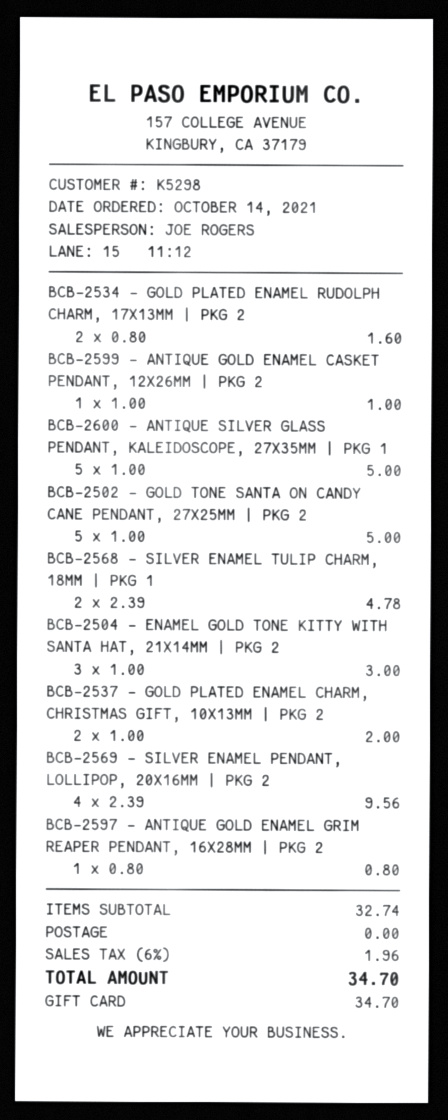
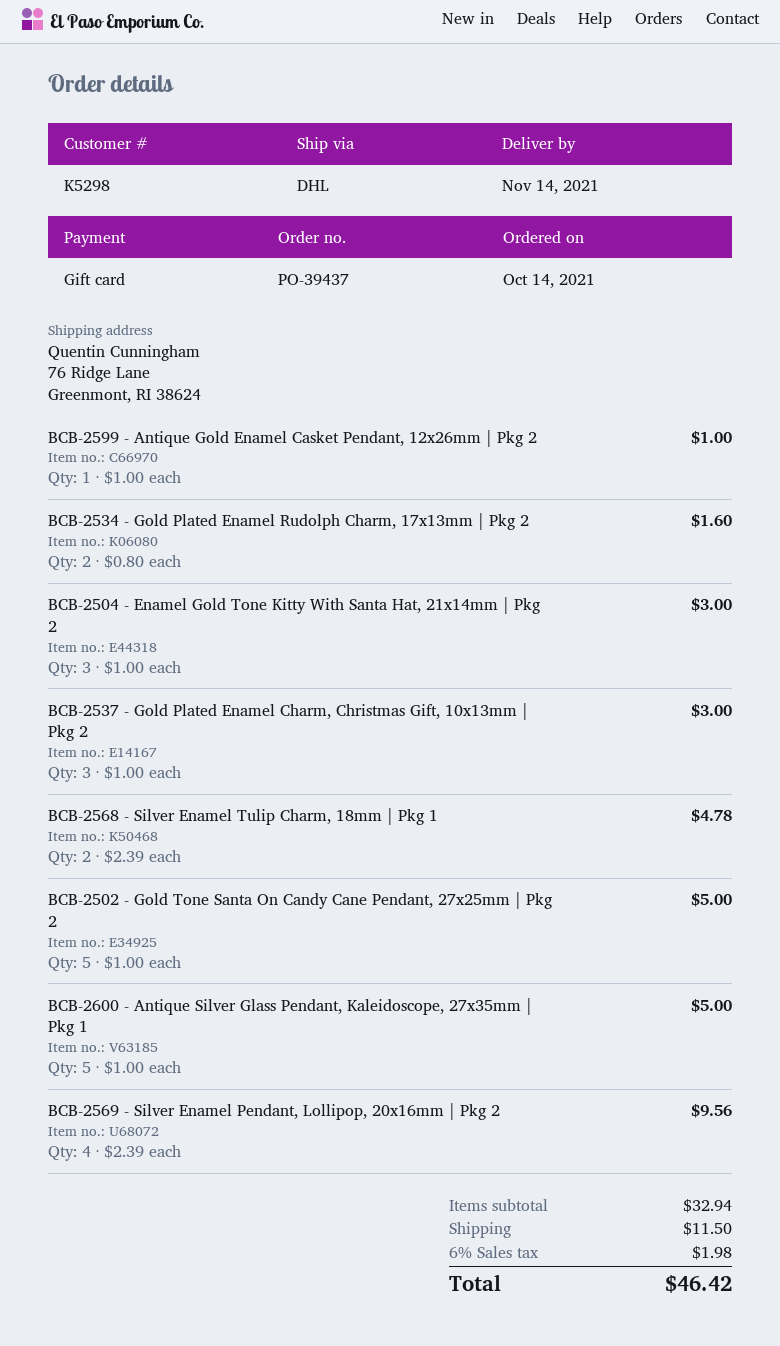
BCB-2537 - GOLD PLATED ENAMEL CHARM, CHRISTMAS GIFT, 10X13MM | PKG 2: 2 x 1.00 = 2.00 -> 3 x 1.00 = 3.00
BCB-2597 - ANTIQUE GOLD ENAMEL GRIM REAPER PENDANT, 16X28MM | PKG 2: 1 x 0.80 = 0.80 -> none
subtotal: 32.74 -> 32.94
shipping: 0.00 -> 11.50
tax: 6% = 1.96 -> 6% = 1.98
total: 34.70 -> 46.42

